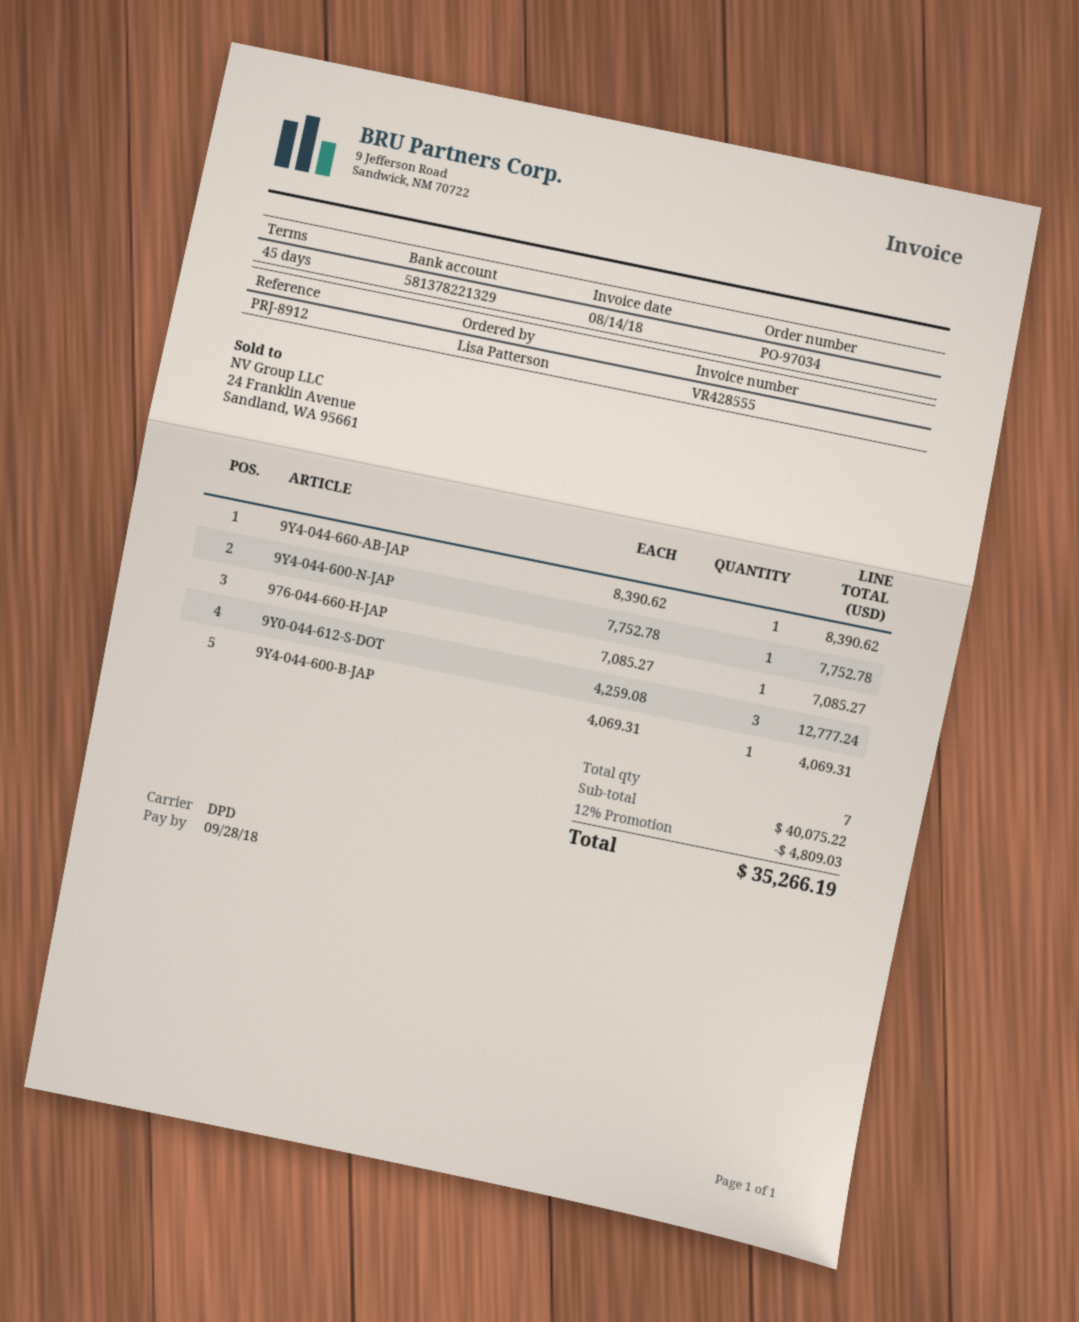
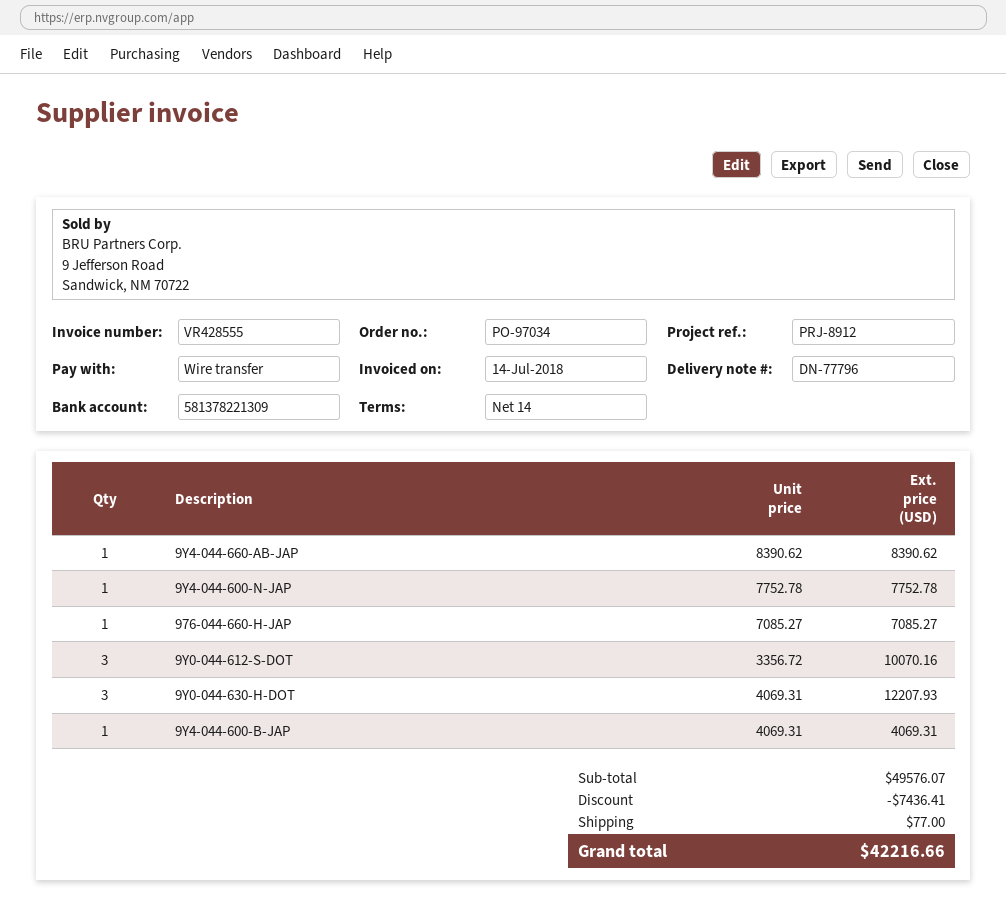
invoice date: 2018-08-14 -> 2018-07-14
payment terms: 45 days -> 14 days
bank account: 581378221329 -> 581378221309
9Y0-044-612-S-DOT: 3 x 4259.08 = 12777.24 -> 3 x 3356.72 = 10070.16
9Y0-044-630-H-DOT: none -> 3 x 4069.31 = 12207.93
subtotal: 40075.22 -> 49576.07
discount: 4809.03 -> 7436.41
shipping: none -> 77.00
total: 35266.19 -> 42216.66

